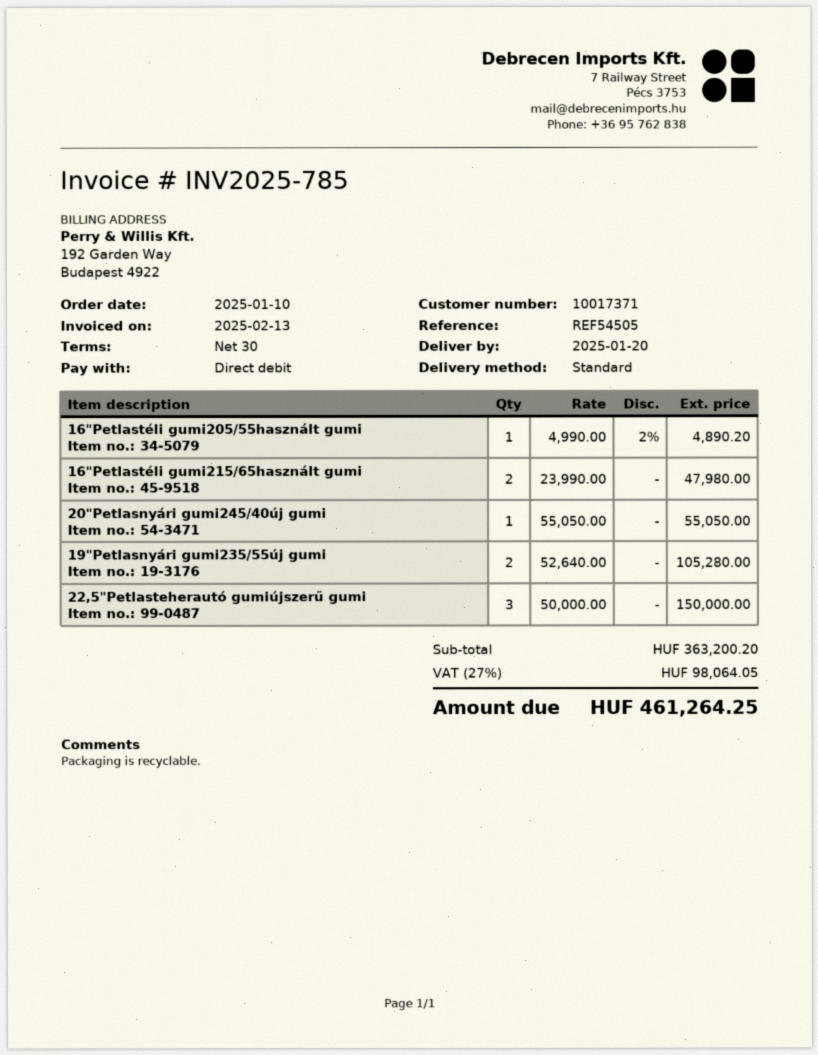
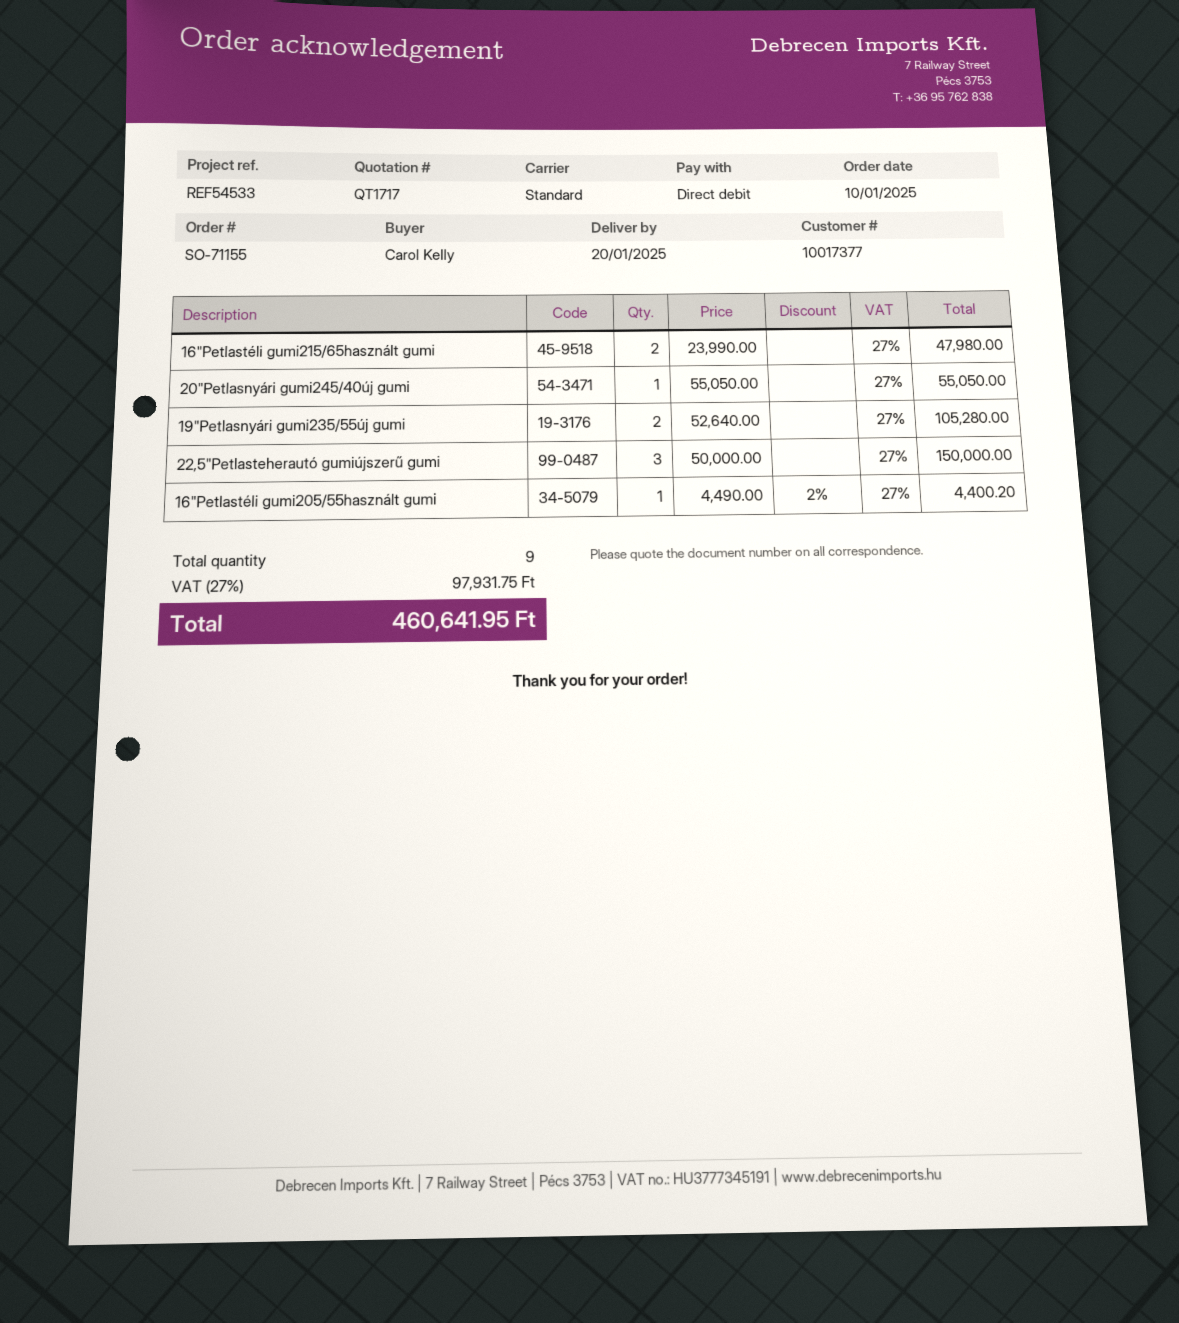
customer number: 10017371 -> 10017377
reference: REF54505 -> REF54533
16"Petlastéli gumi205/55használt gumi: 1 x 4990.00 - 2% = 4890.20 -> 1 x 4490.00 - 2% = 4400.20
tax: 27% = 98064.05 -> 27% = 97931.75
total: 461264.25 -> 460641.95

